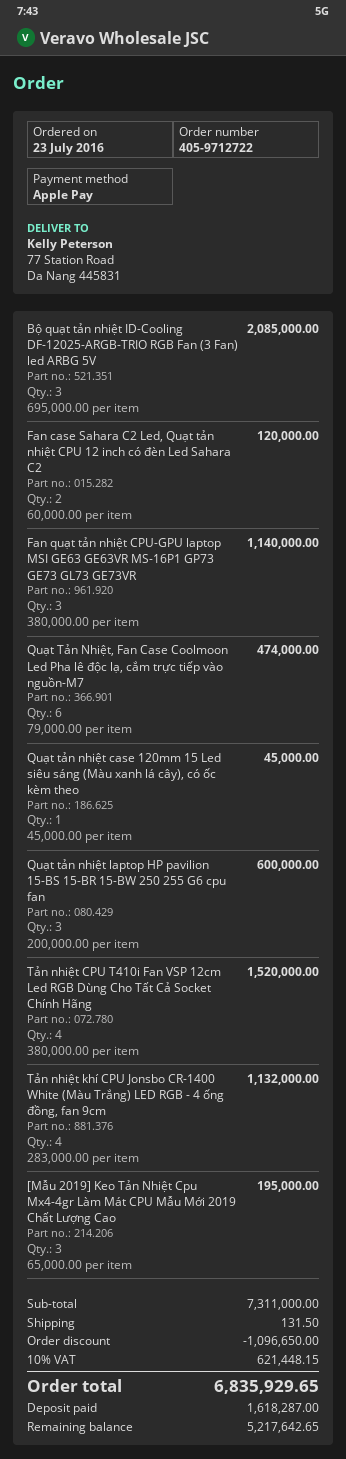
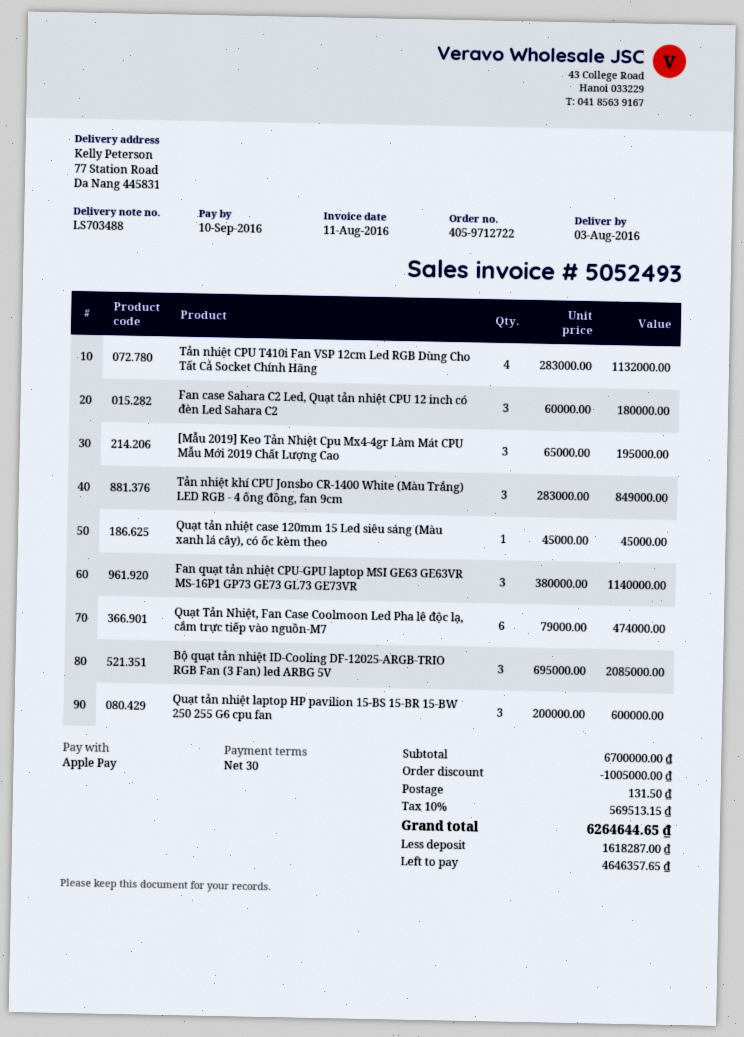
Fan case Sahara C2 Led, Quạt tản nhiệt CPU 12 inch có đèn Led Sahara C2: 2 x 60000.00 = 120000.00 -> 3 x 60000.00 = 180000.00
Tản nhiệt CPU T410i Fan VSP 12cm Led RGB Dùng Cho Tất Cả Socket Chính Hãng: 4 x 380000.00 = 1520000.00 -> 4 x 283000.00 = 1132000.00
Tản nhiệt khí CPU Jonsbo CR-1400 White (Màu Trắng) LED RGB - 4 ống đồng, fan 9cm: 4 x 283000.00 = 1132000.00 -> 3 x 283000.00 = 849000.00
subtotal: 7311000.00 -> 6700000.00
discount: 1096650.00 -> 1005000.00
tax: 10% = 621448.15 -> 10% = 569513.15
total: 6835929.65 -> 6264644.65
balance: 5217642.65 -> 4646357.65

